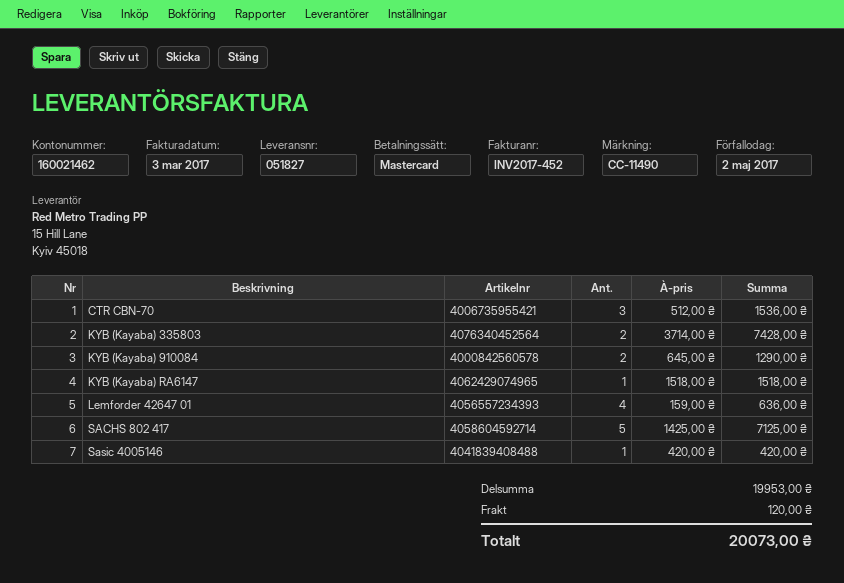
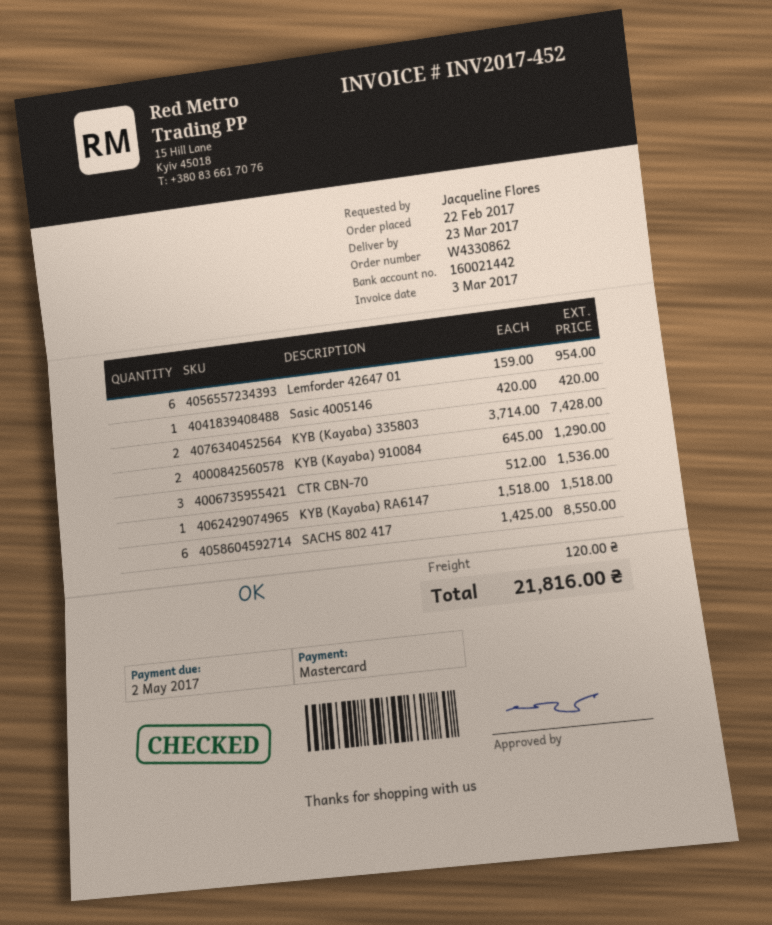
bank account: 160021462 -> 160021442
Lemforder 42647 01: 4 x 159.00 = 636.00 -> 6 x 159.00 = 954.00
SACHS 802 417: 5 x 1425.00 = 7125.00 -> 6 x 1425.00 = 8550.00
total: 20073.00 -> 21816.00

